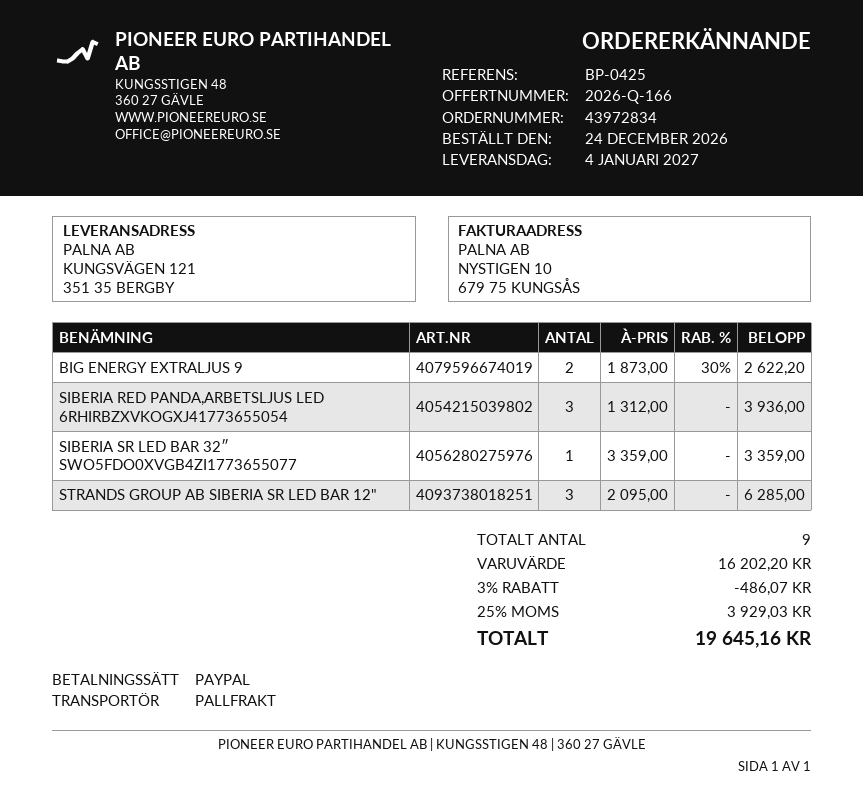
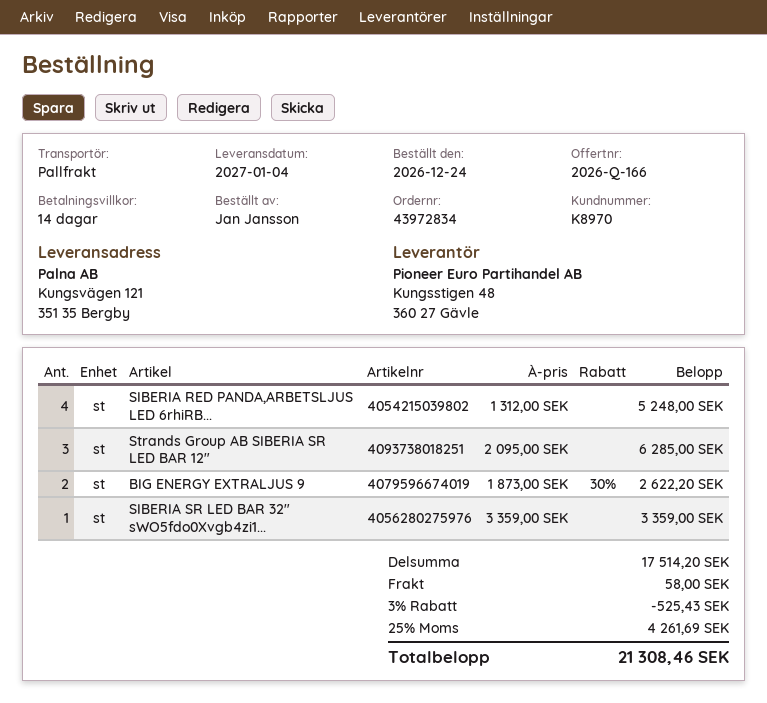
SIBERIA RED PANDA,ARBETSLJUS LED 6RHIRBZXVKOGXJ41773655054: 3 x 1312.00 = 3936.00 -> 4 x 1312.00 = 5248.00
subtotal: 16202.20 -> 17514.20
discount: 3% = 486.07 -> 3% = 525.43
shipping: none -> 58.00
tax: 25% = 3929.03 -> 25% = 4261.69
total: 19645.16 -> 21308.46

